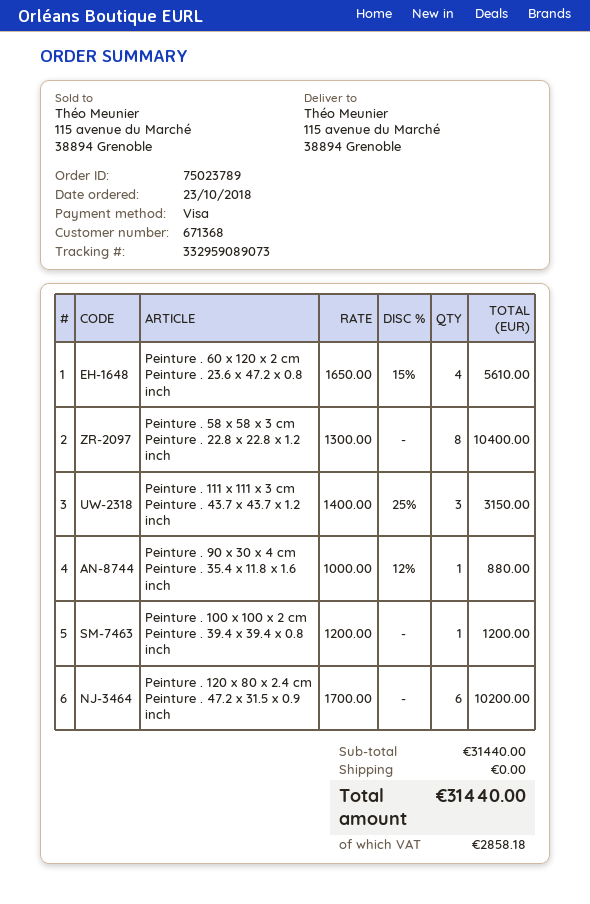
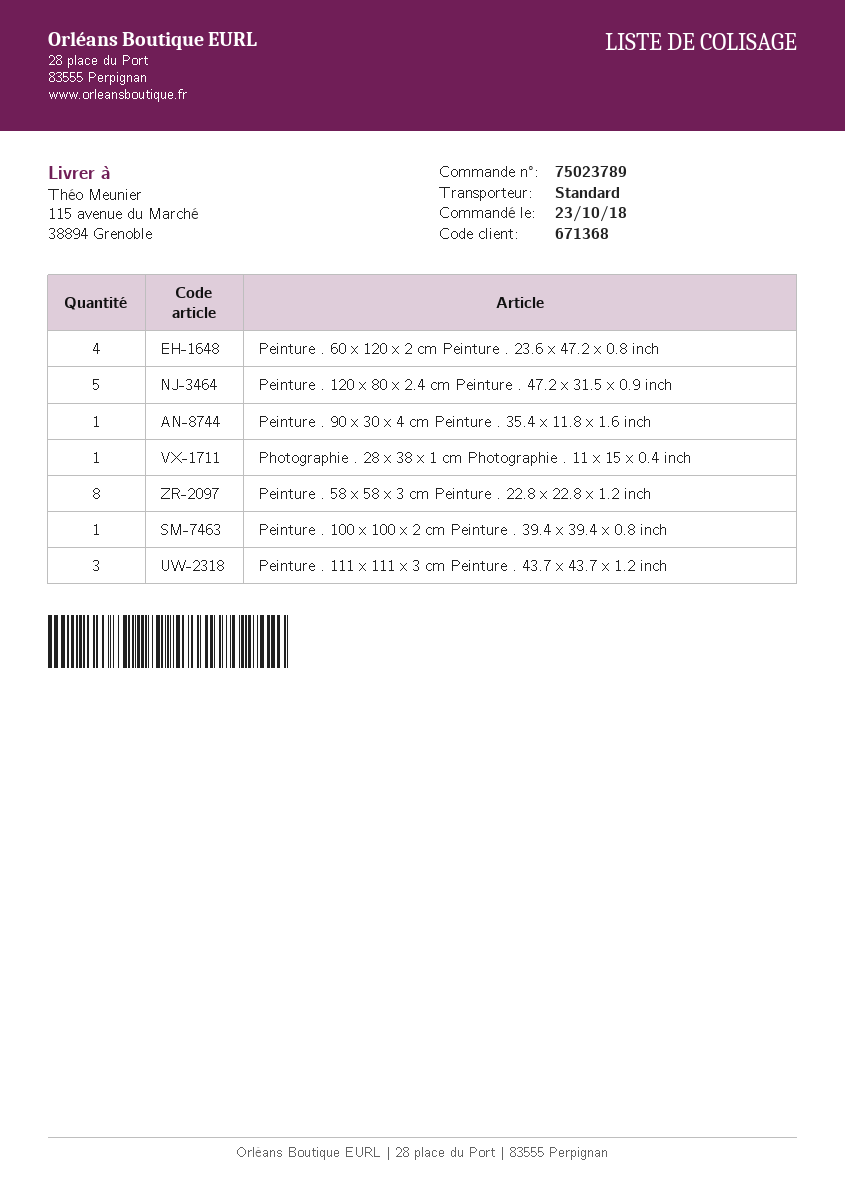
Peinture . 120 x 80 x 2.4 cm Peinture . 47.2 x 31.5 x 0.9 inch: 6 -> 5
Photographie . 28 x 38 x 1 cm Photographie . 11 x 15 x 0.4 inch: none -> 1

